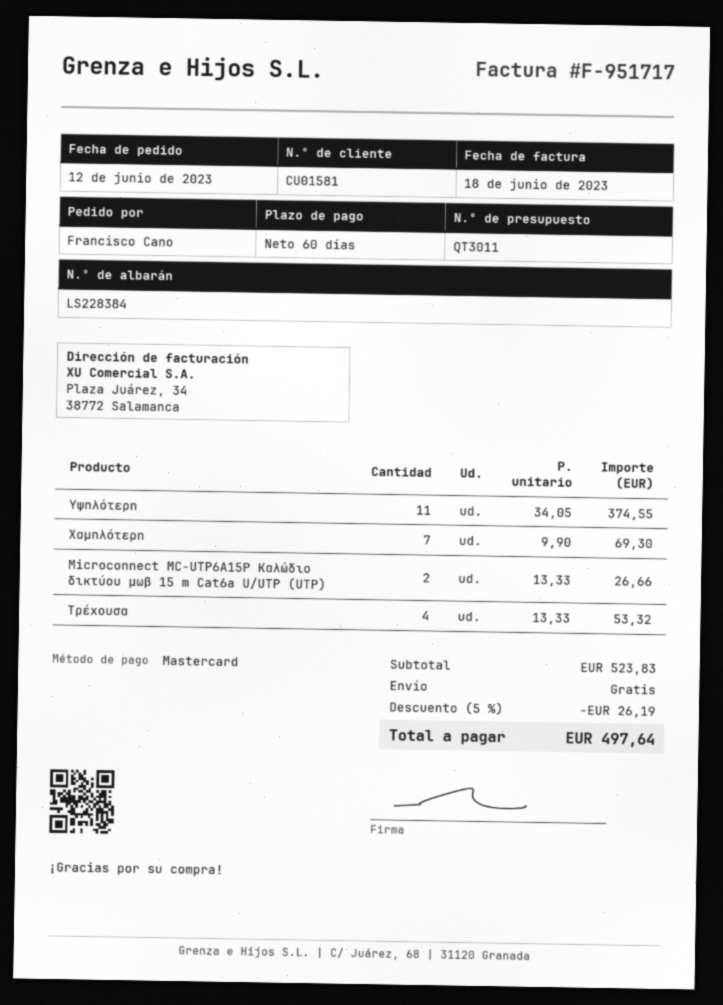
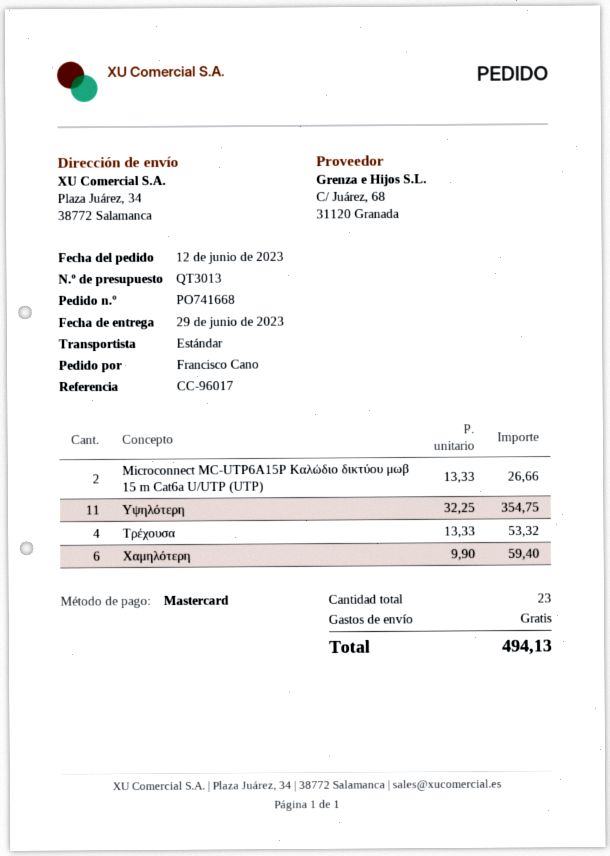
quote number: QT3011 -> QT3013
Υψηλότερη: 11 x 34.05 = 374.55 -> 11 x 32.25 = 354.75
Χαμηλότερη: 7 x 9.90 = 69.30 -> 6 x 9.90 = 59.40
discount: 5% = 26.19 -> none
total: 497.64 -> 494.13

